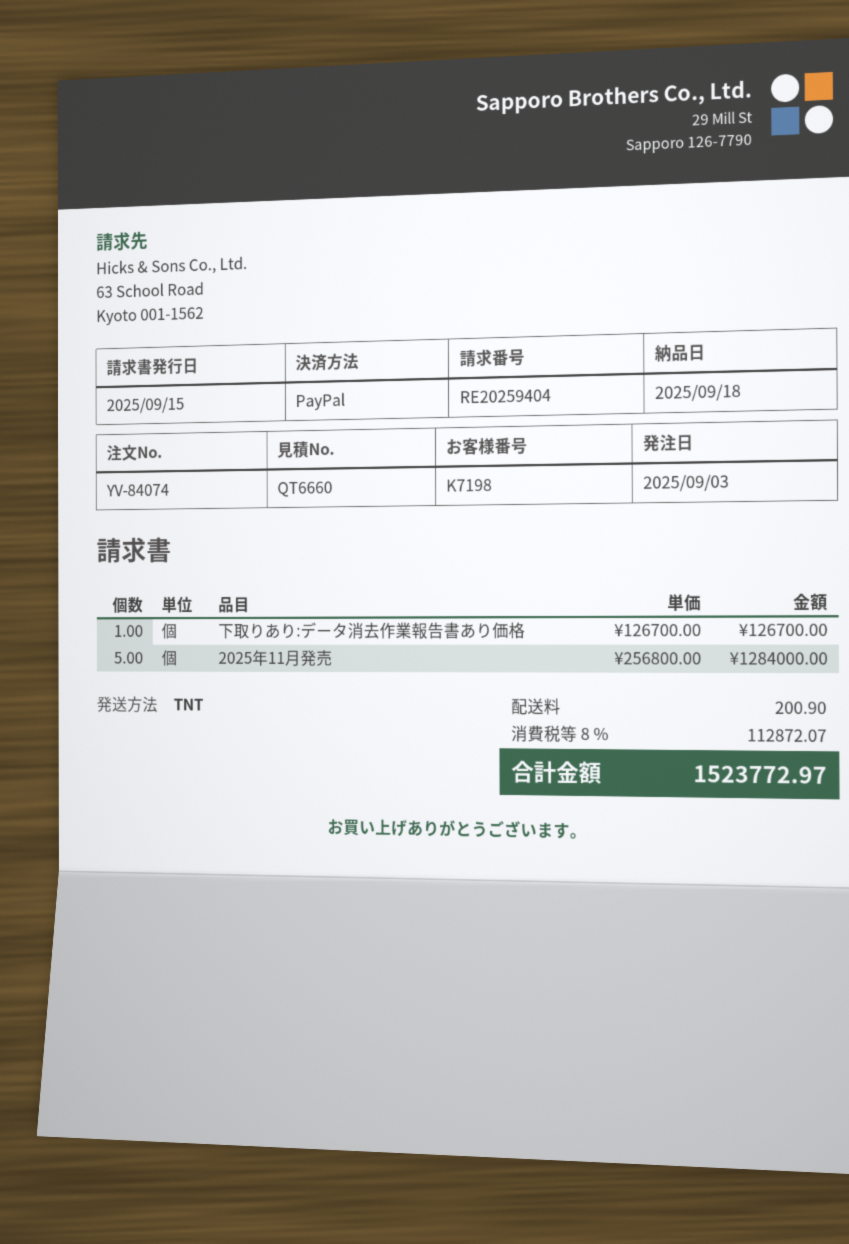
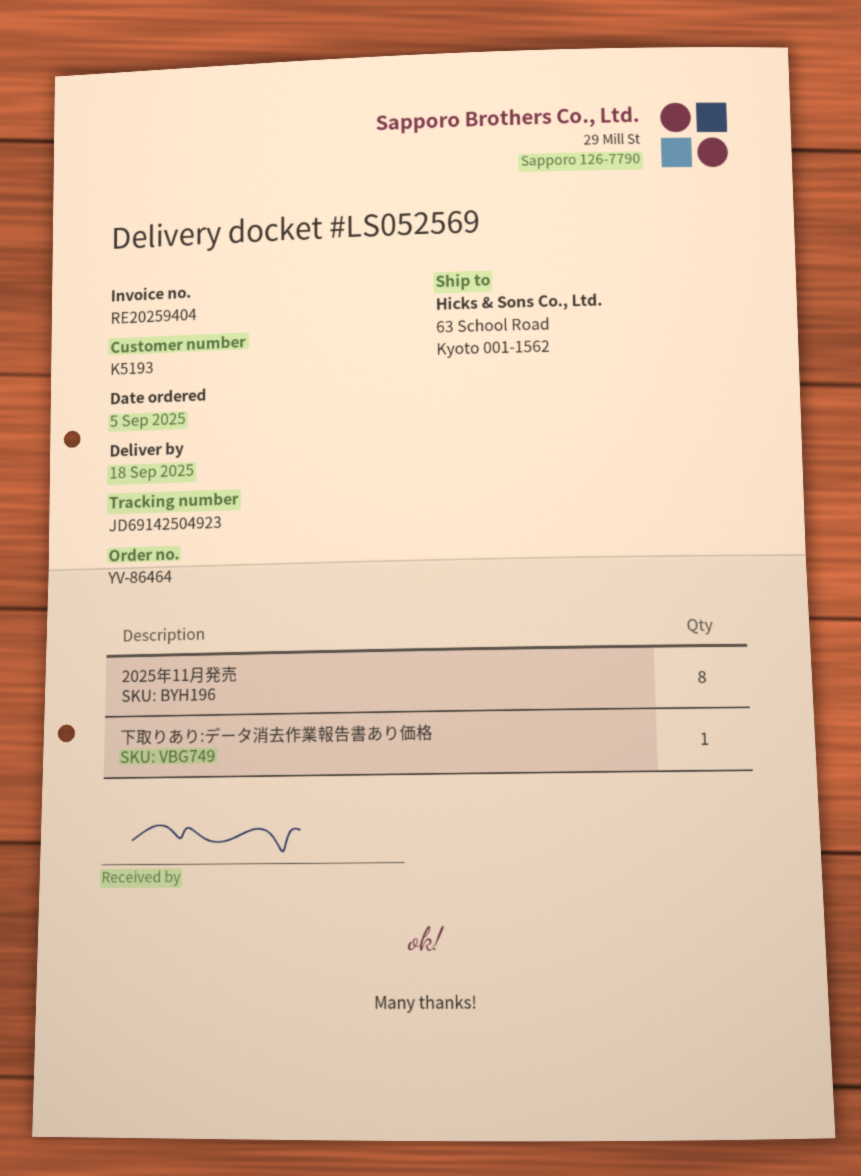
order number: YV-84074 -> YV-86464
order date: 2025-09-03 -> 2025-09-05
customer number: K7198 -> K5193
2025年11月発売: 5 -> 8

